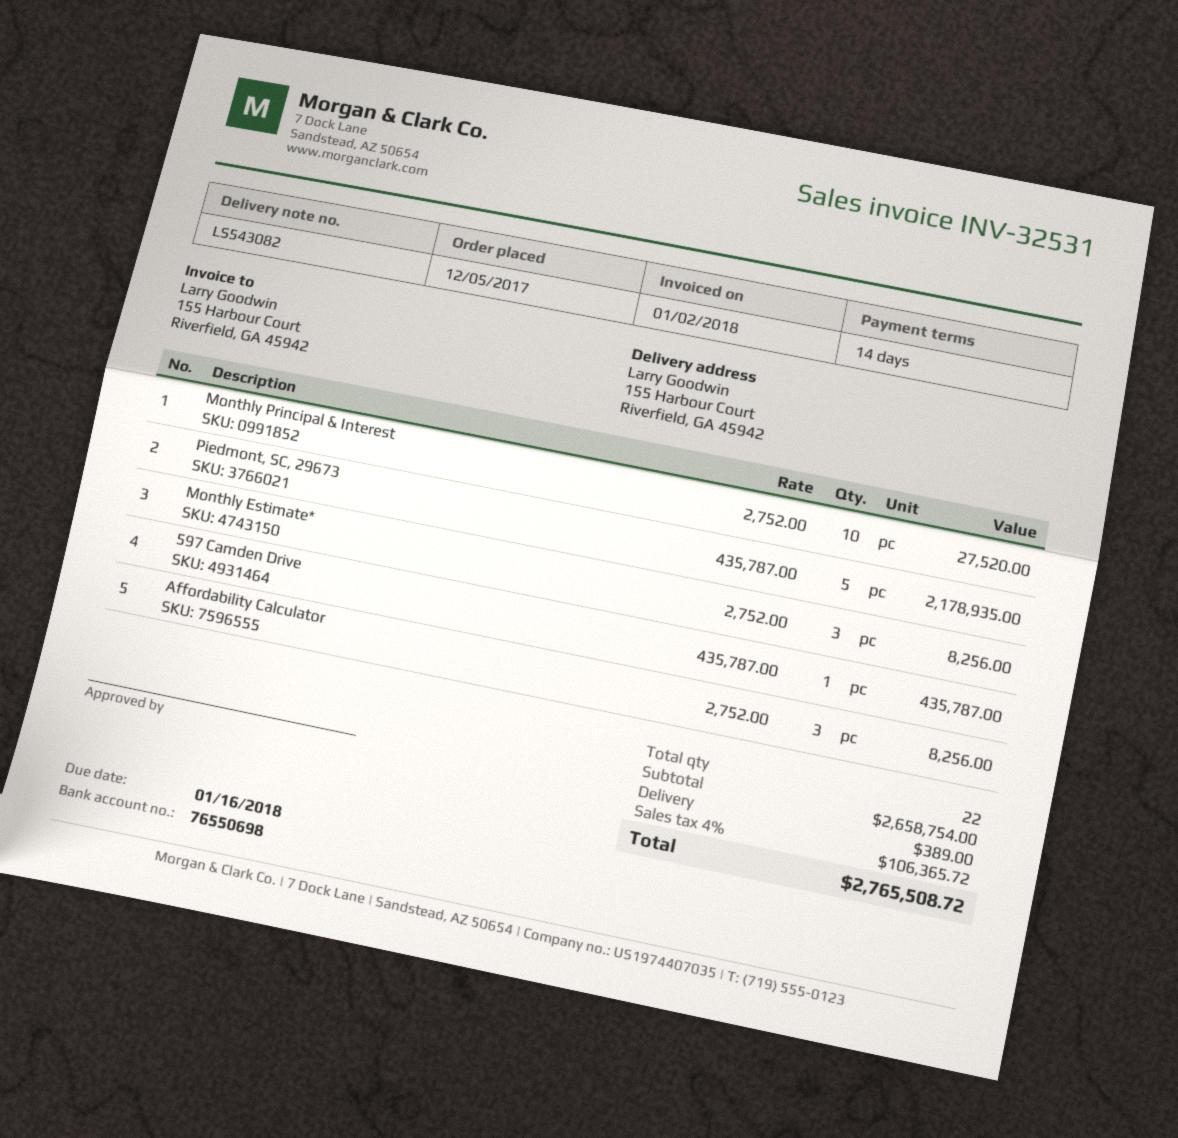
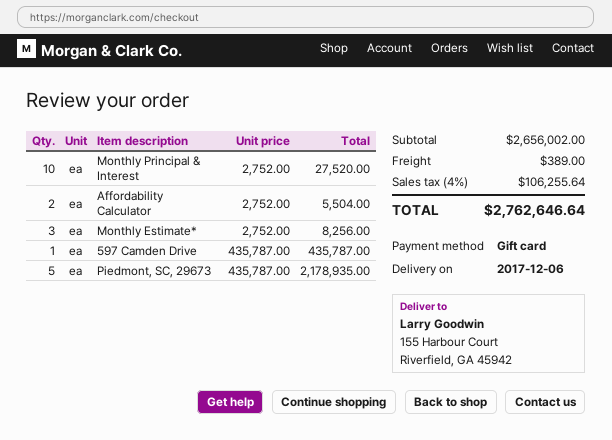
Affordability Calculator: 3 x 2752.00 = 8256.00 -> 2 x 2752.00 = 5504.00
subtotal: 2658754.00 -> 2656002.00
tax: 4% = 106365.72 -> 4% = 106255.64
total: 2765508.72 -> 2762646.64

